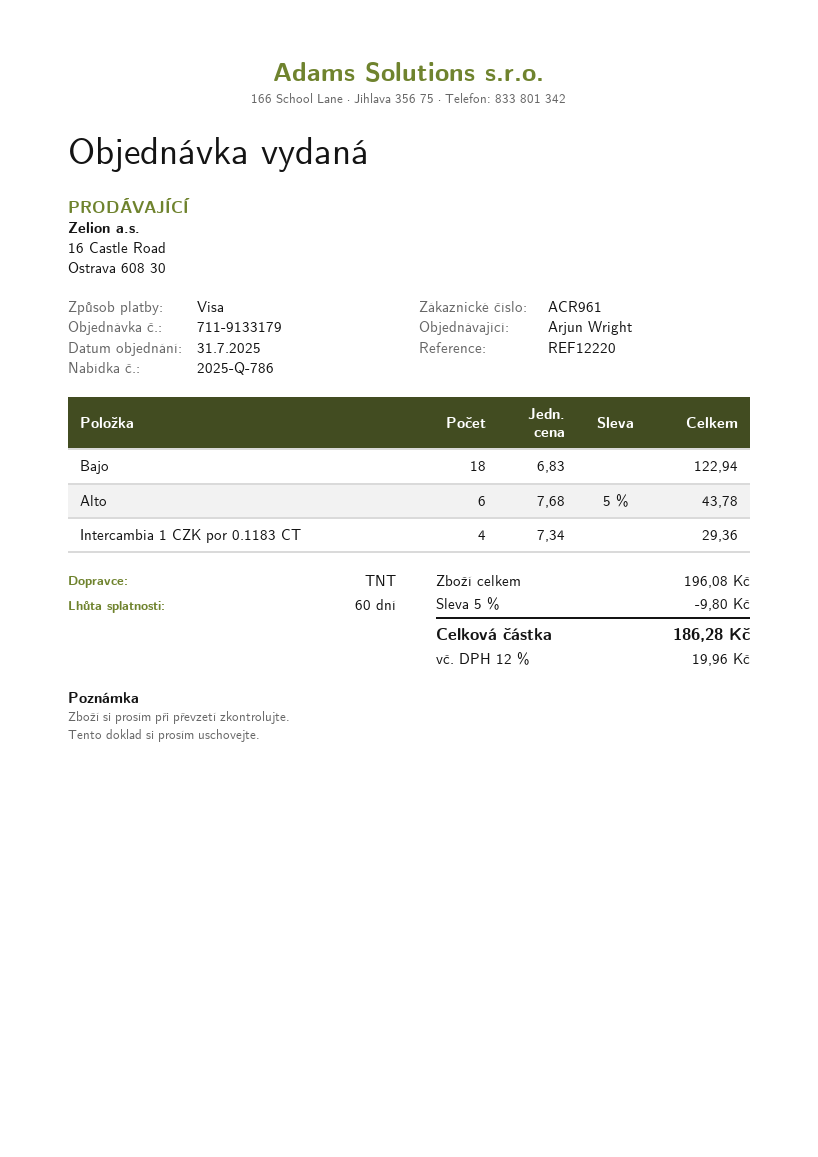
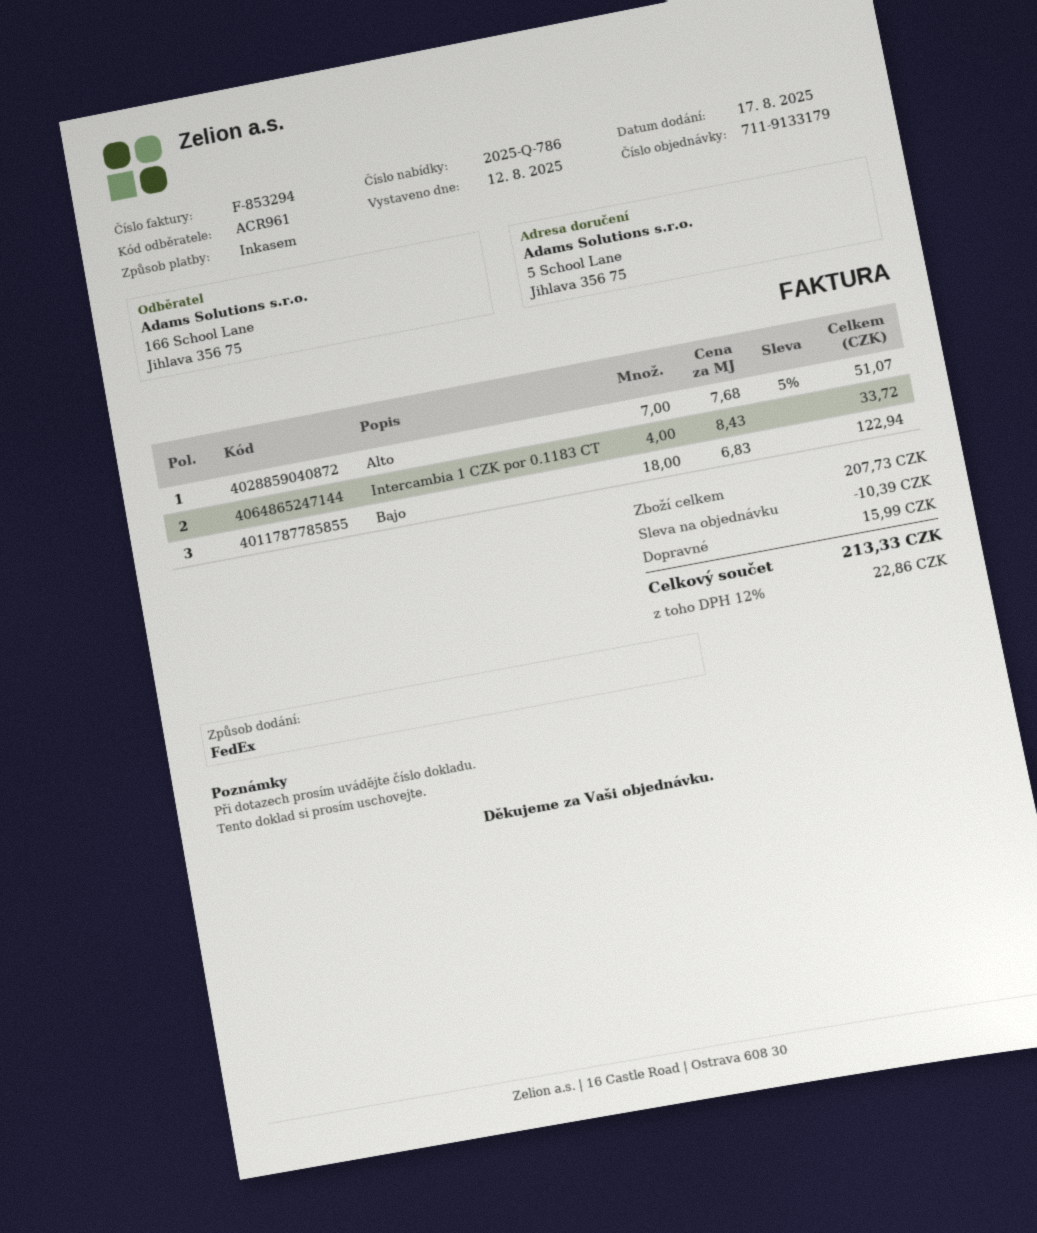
payment method: Visa -> direct debit
shipping method: TNT -> FedEx
Alto: 6 x 7.68 - 5% = 43.78 -> 7 x 7.68 - 5% = 51.07
Intercambia 1 CZK por 0.1183 CT: 4 x 7.34 = 29.36 -> 4 x 8.43 = 33.72
subtotal: 196.08 -> 207.73
discount: 9.80 -> 10.39
shipping: none -> 15.99
tax: 12% = 19.96 -> 12% = 22.86
total: 186.28 -> 213.33

